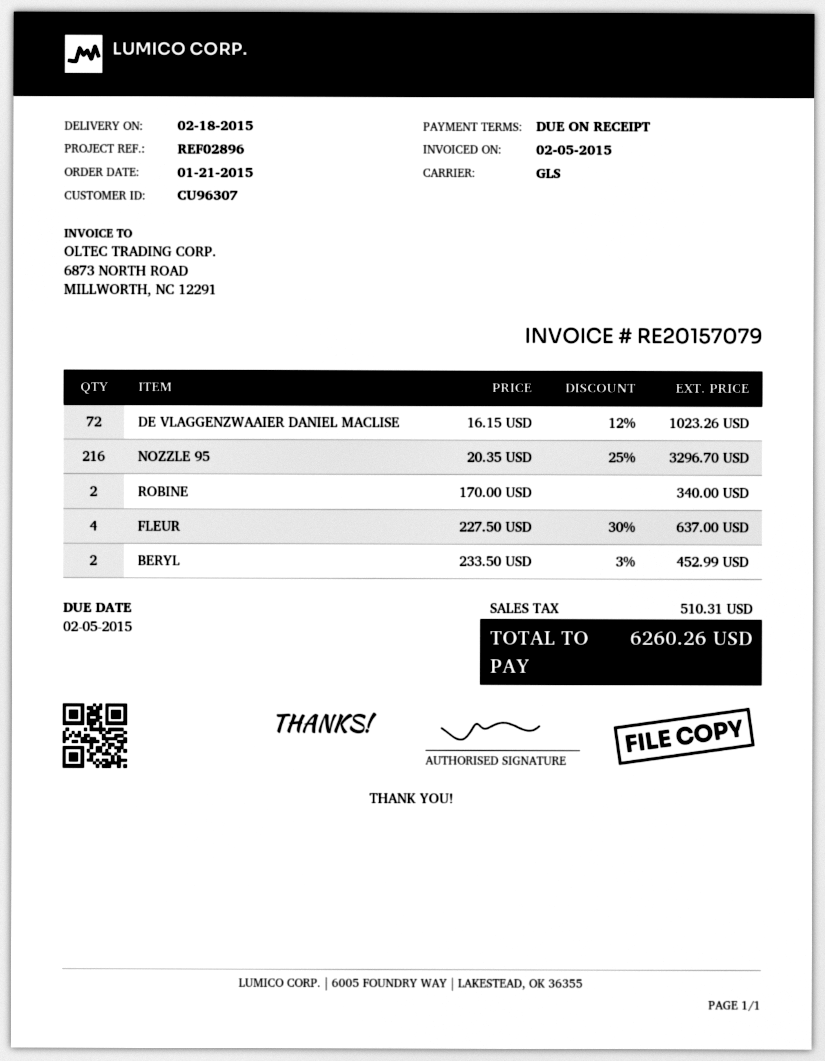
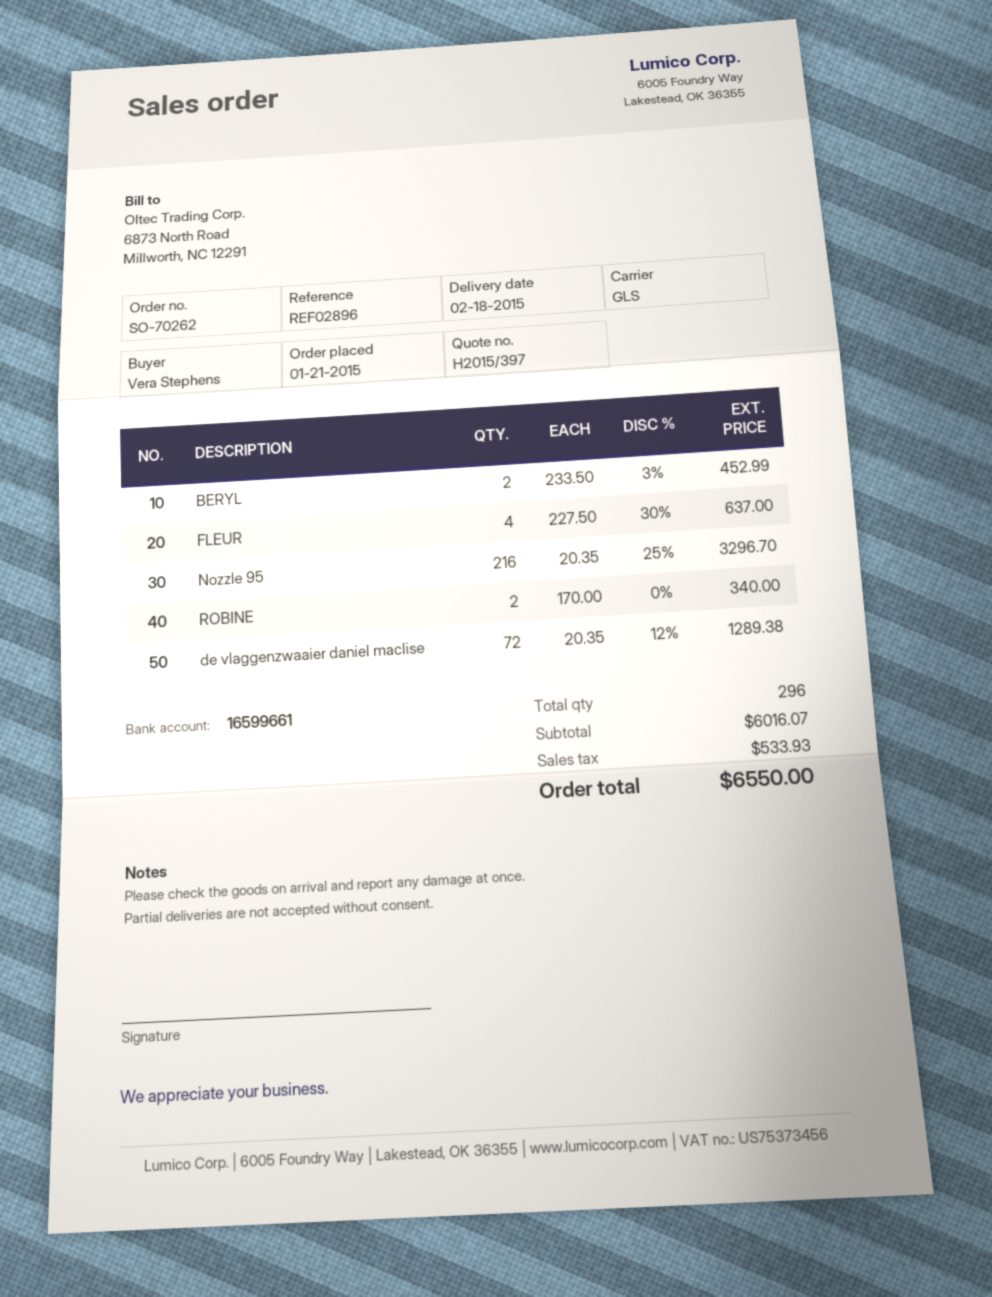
DE VLAGGENZWAAIER DANIEL MACLISE: 72 x 16.15 - 12% = 1023.26 -> 72 x 20.35 - 12% = 1289.38
tax: 510.31 -> 533.93
total: 6260.26 -> 6550.00

